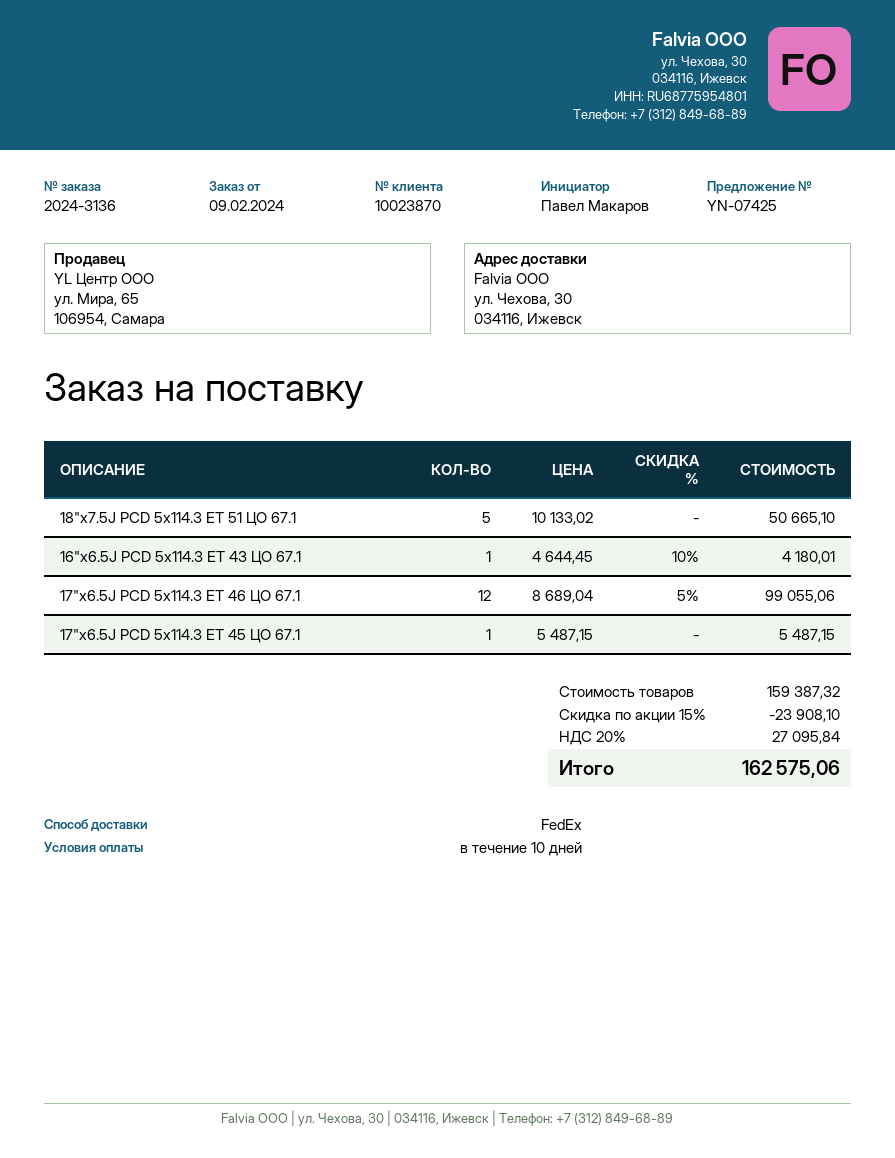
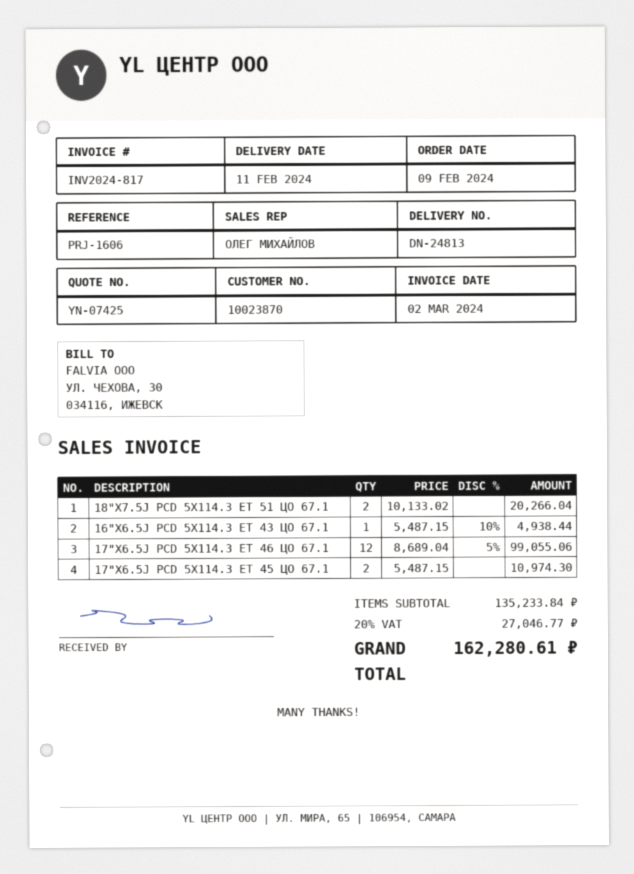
18"x7.5J PCD 5x114.3 ЕТ 51 ЦО 67.1: 5 x 10133.02 = 50665.10 -> 2 x 10133.02 = 20266.04
16"x6.5J PCD 5x114.3 ЕТ 43 ЦО 67.1: 1 x 4644.45 - 10% = 4180.01 -> 1 x 5487.15 - 10% = 4938.44
17"x6.5J PCD 5x114.3 ЕТ 45 ЦО 67.1: 1 x 5487.15 = 5487.15 -> 2 x 5487.15 = 10974.30
subtotal: 159387.32 -> 135233.84
discount: 15% = 23908.10 -> none
tax: 20% = 27095.84 -> 20% = 27046.77
total: 162575.06 -> 162280.61

